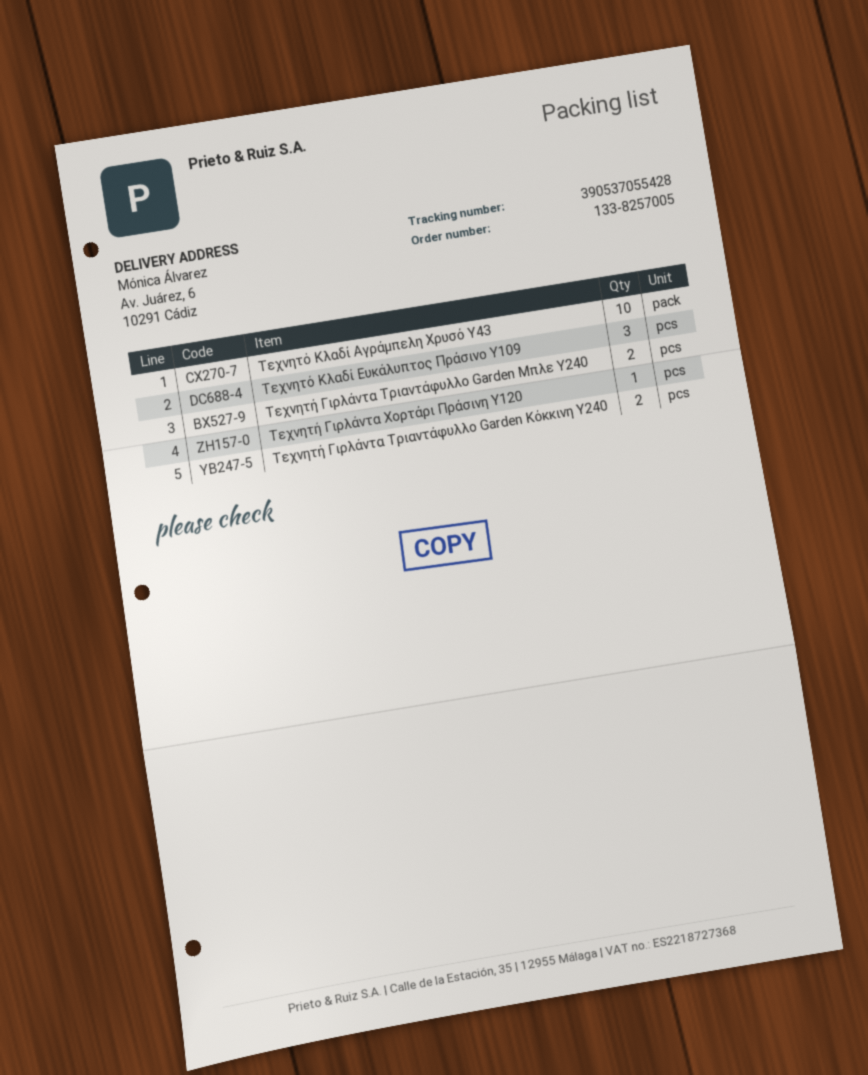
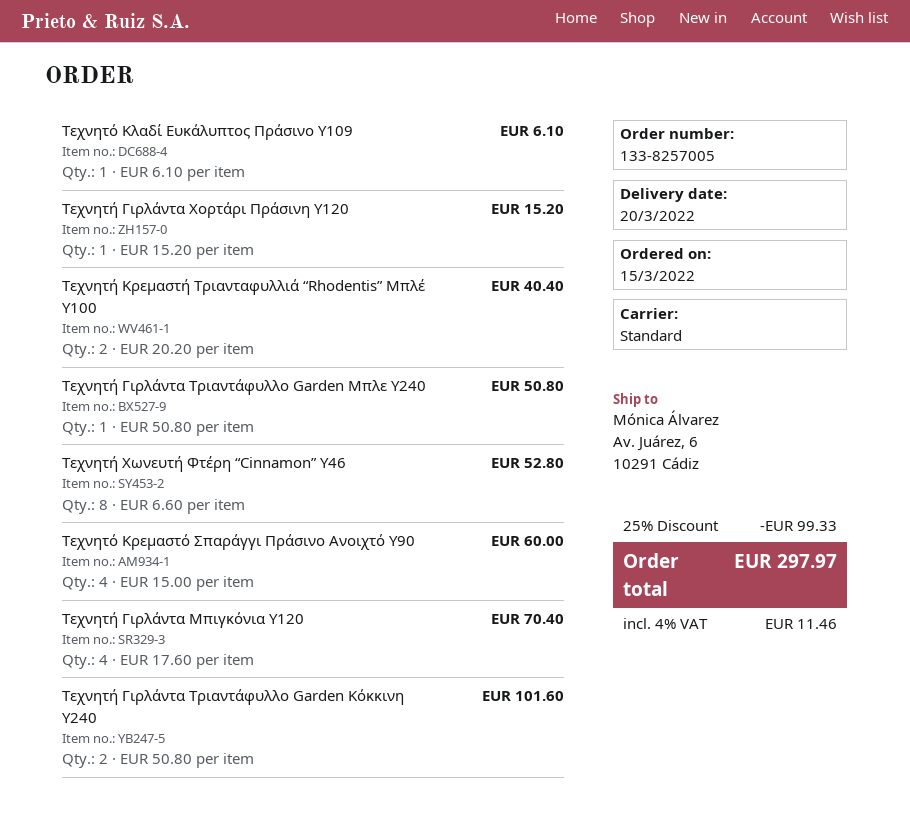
Τεχνητό Κλαδί Αγράμπελη Χρυσό Υ43: 10 -> none
Τεχνητό Κλαδί Ευκάλυπτος Πράσινο Υ109: 3 -> 1
Τεχνητή Γιρλάντα Τριαντάφυλλο Garden Μπλε Υ240: 2 -> 1
Τεχνητή Κρεμαστή Τριανταφυλλιά “Rhodentis” Μπλέ Υ100: none -> 2
Τεχνητή Χωνευτή Φτέρη “Cinnamon” Υ46: none -> 8
Τεχνητό Κρεμαστό Σπαράγγι Πράσινο Ανοιχτό Υ90: none -> 4
Τεχνητή Γιρλάντα Μπιγκόνια Υ120: none -> 4

